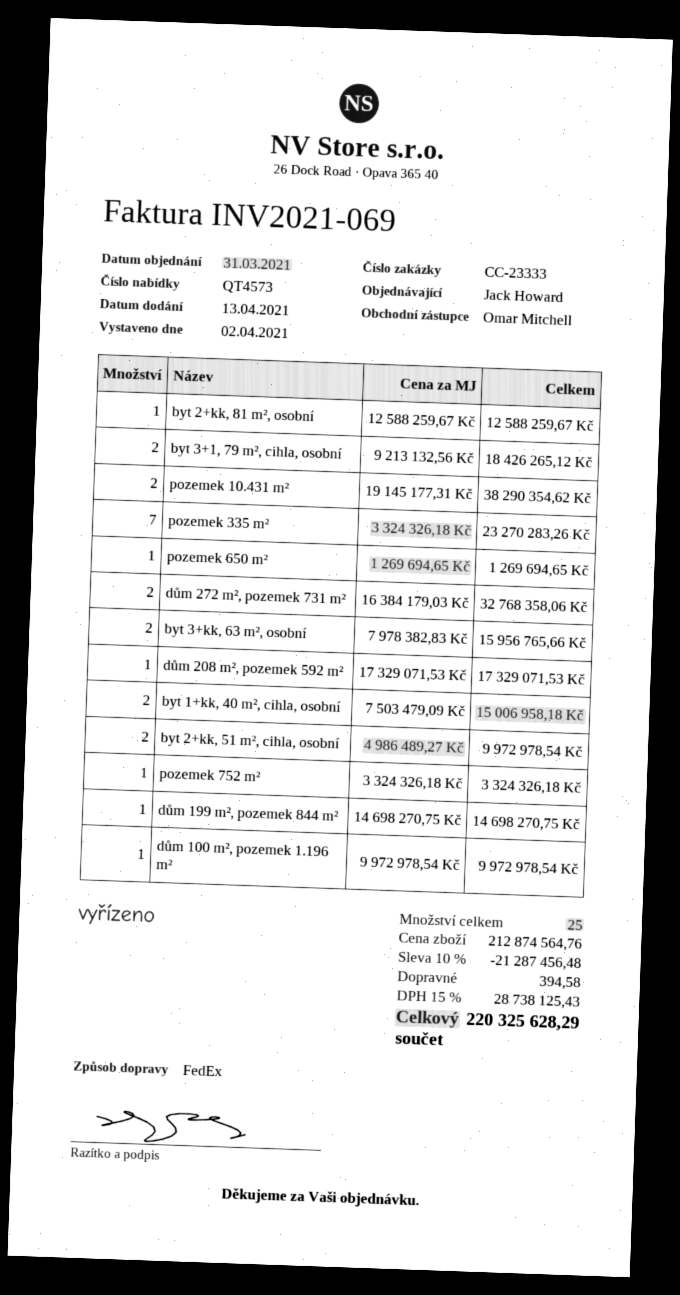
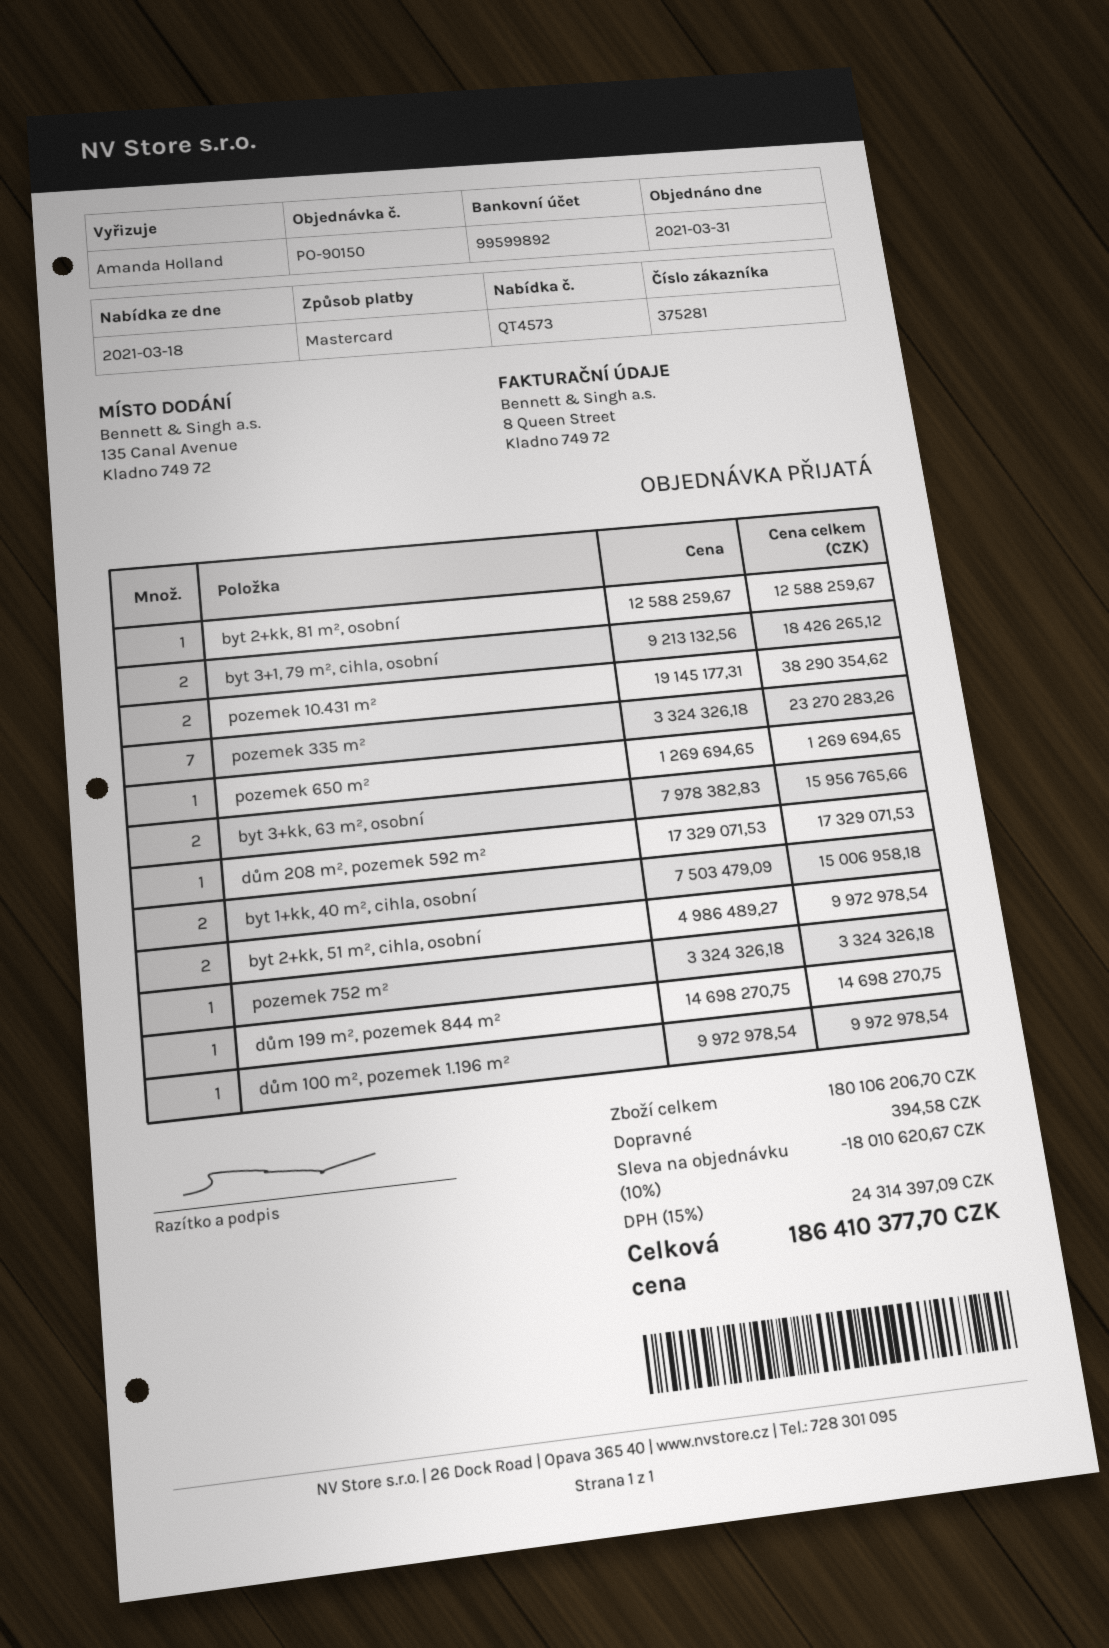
sales rep: Omar Mitchell -> Amanda Holland
dům 272 m², pozemek 731 m²: 2 x 16384179.03 = 32768358.06 -> none
subtotal: 212874564.76 -> 180106206.70
discount: 10% = 21287456.48 -> 10% = 18010620.67
tax: 15% = 28738125.43 -> 15% = 24314397.09
total: 220325628.29 -> 186410377.70

